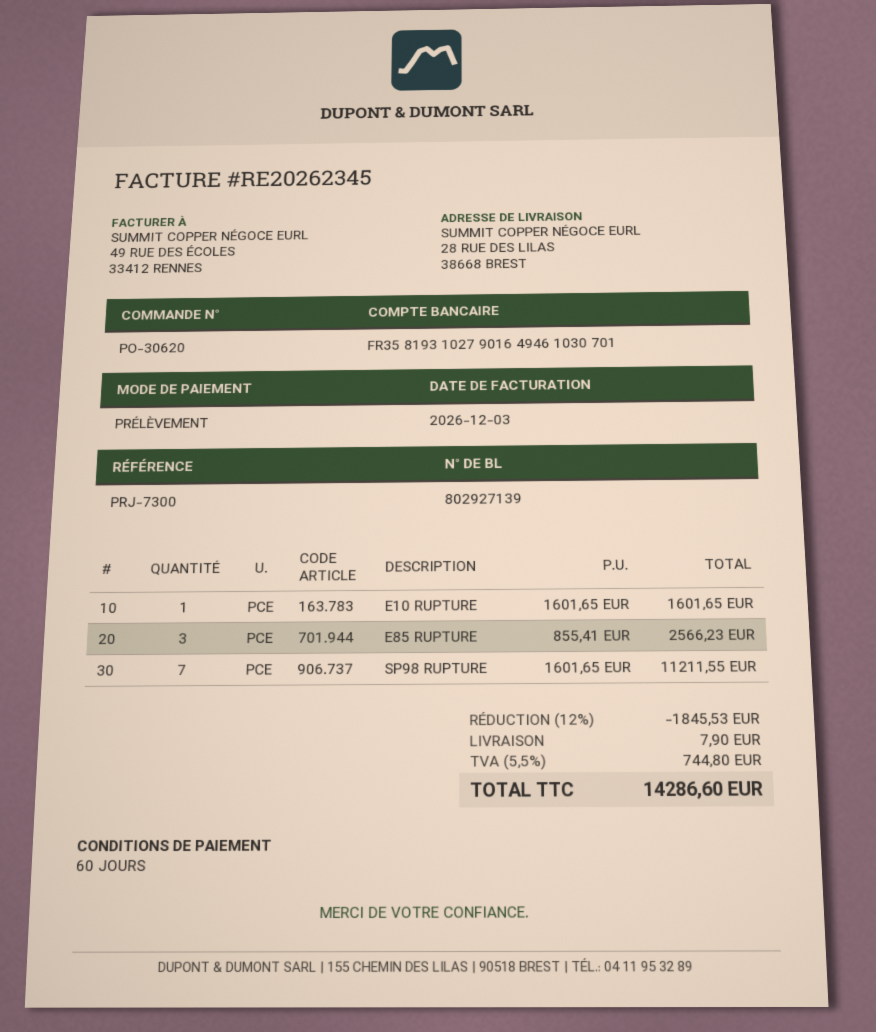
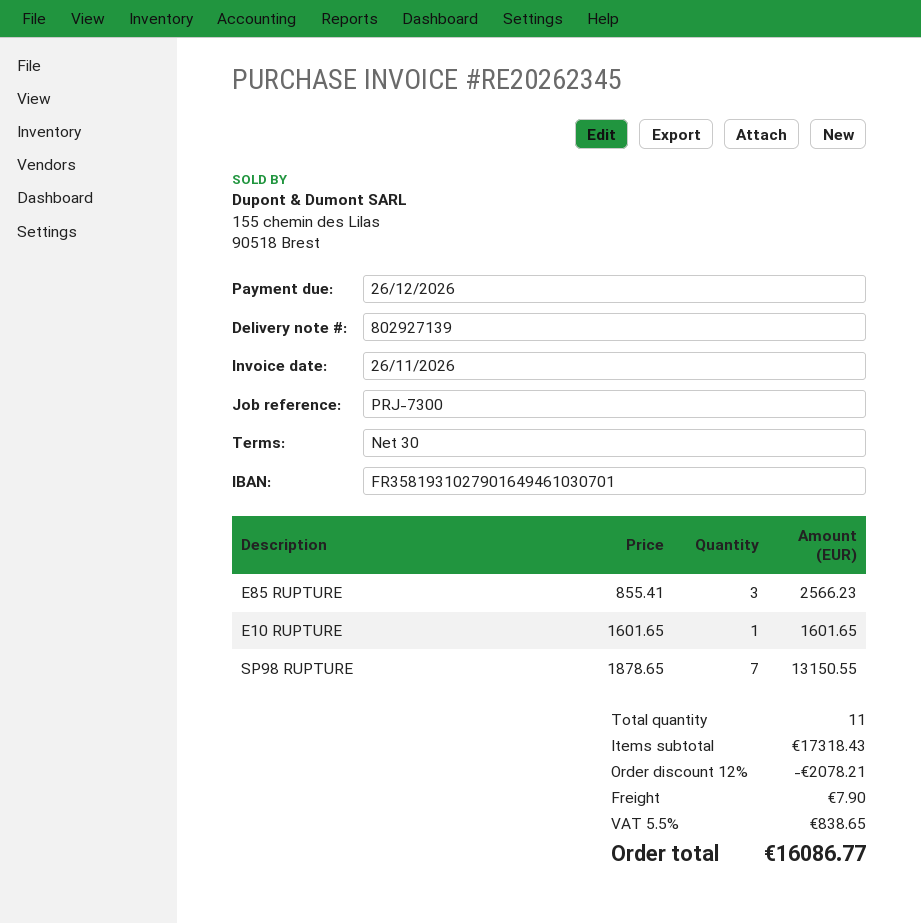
invoice date: 2026-12-03 -> 2026-11-26
payment terms: 60 days -> 30 days
SP98 RUPTURE: 7 x 1601.65 = 11211.55 -> 7 x 1878.65 = 13150.55
discount: 12% = 1845.53 -> 12% = 2078.21
tax: 5.5% = 744.80 -> 5.5% = 838.65
total: 14286.60 -> 16086.77

